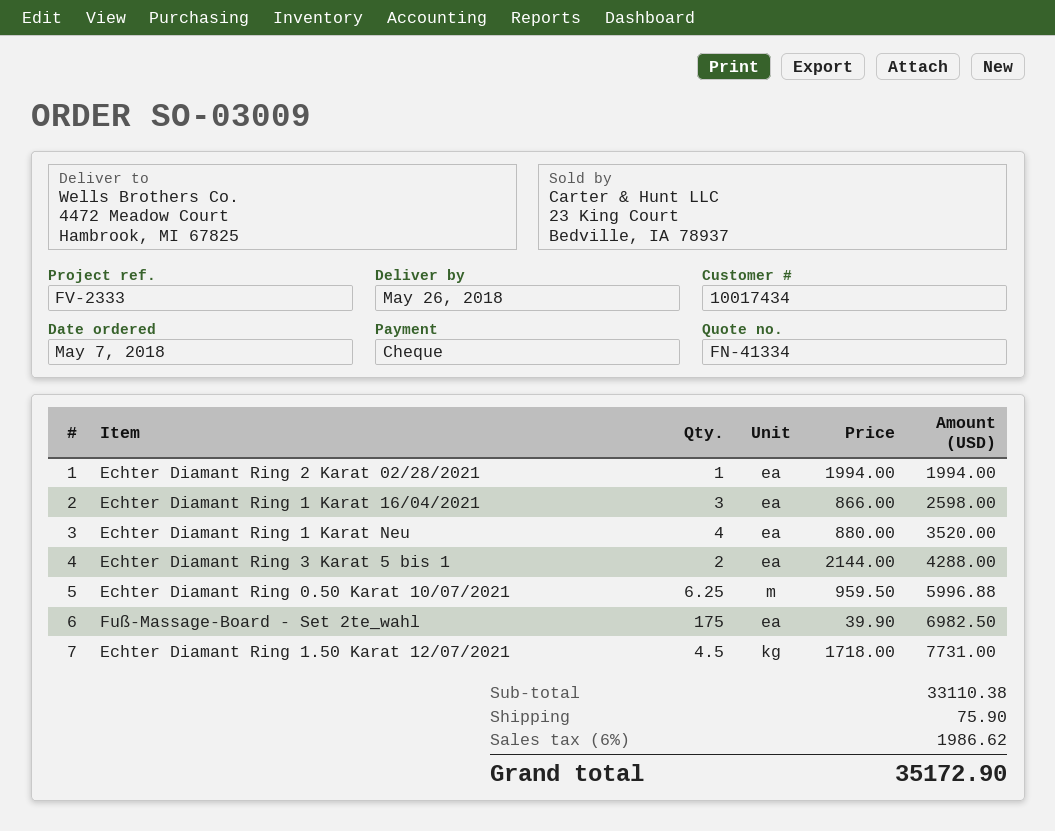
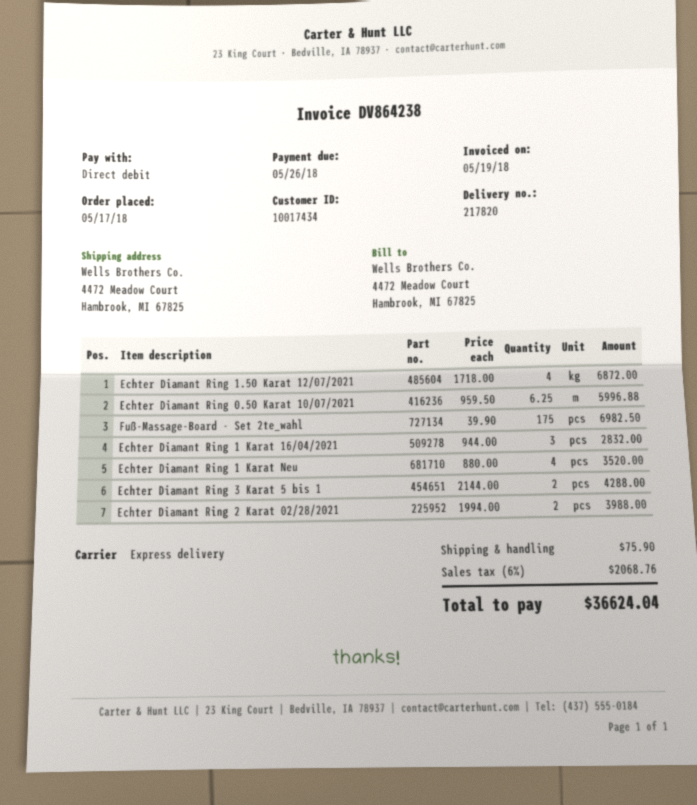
order date: 2018-05-07 -> 2018-05-17
payment method: cheque -> direct debit
Echter Diamant Ring 2 Karat 02/28/2021: 1 x 1994.00 = 1994.00 -> 2 x 1994.00 = 3988.00
Echter Diamant Ring 1 Karat 16/04/2021: 3 x 866.00 = 2598.00 -> 3 x 944.00 = 2832.00
Echter Diamant Ring 1.50 Karat 12/07/2021: 4.5 x 1718.00 = 7731.00 -> 4 x 1718.00 = 6872.00
tax: 6% = 1986.62 -> 6% = 2068.76
total: 35172.90 -> 36624.04

